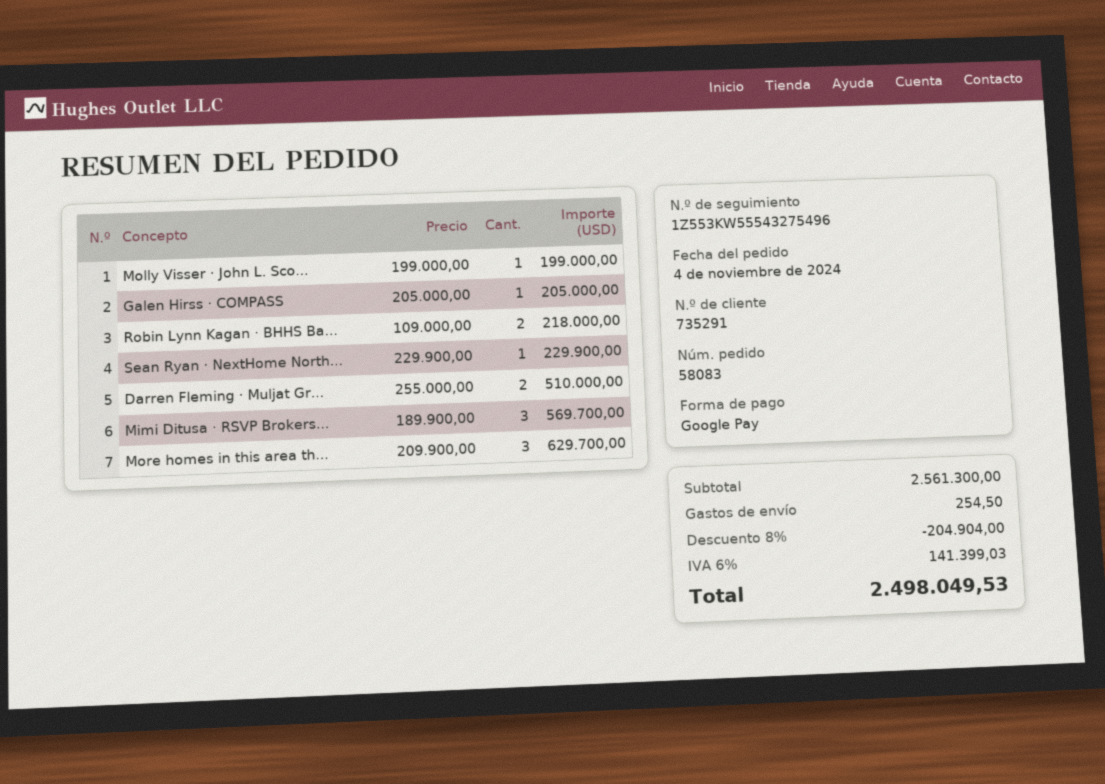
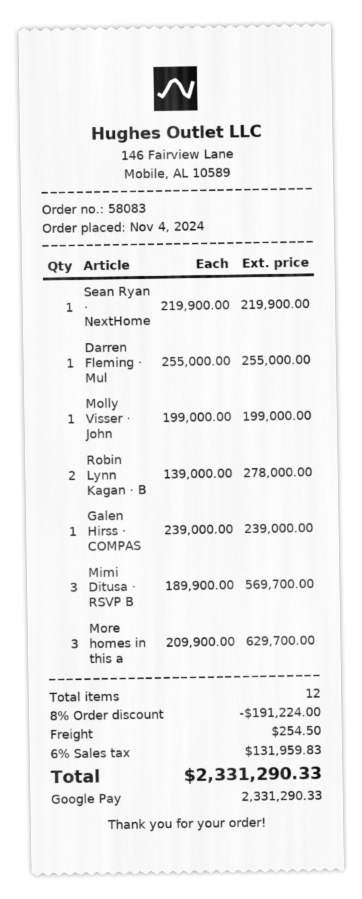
Galen Hirss · COMPASS: 1 x 205000.00 = 205000.00 -> 1 x 239000.00 = 239000.00
Robin Lynn Kagan · BHHS Ba...: 2 x 109000.00 = 218000.00 -> 2 x 139000.00 = 278000.00
Sean Ryan · NextHome North...: 1 x 229900.00 = 229900.00 -> 1 x 219900.00 = 219900.00
Darren Fleming · Muljat Gr...: 2 x 255000.00 = 510000.00 -> 1 x 255000.00 = 255000.00
discount: 8% = 204904.00 -> 8% = 191224.00
tax: 6% = 141399.03 -> 6% = 131959.83
total: 2498049.53 -> 2331290.33

